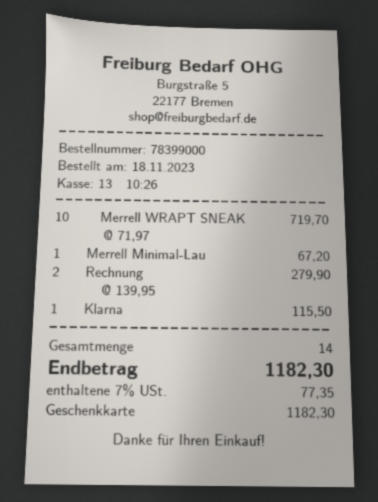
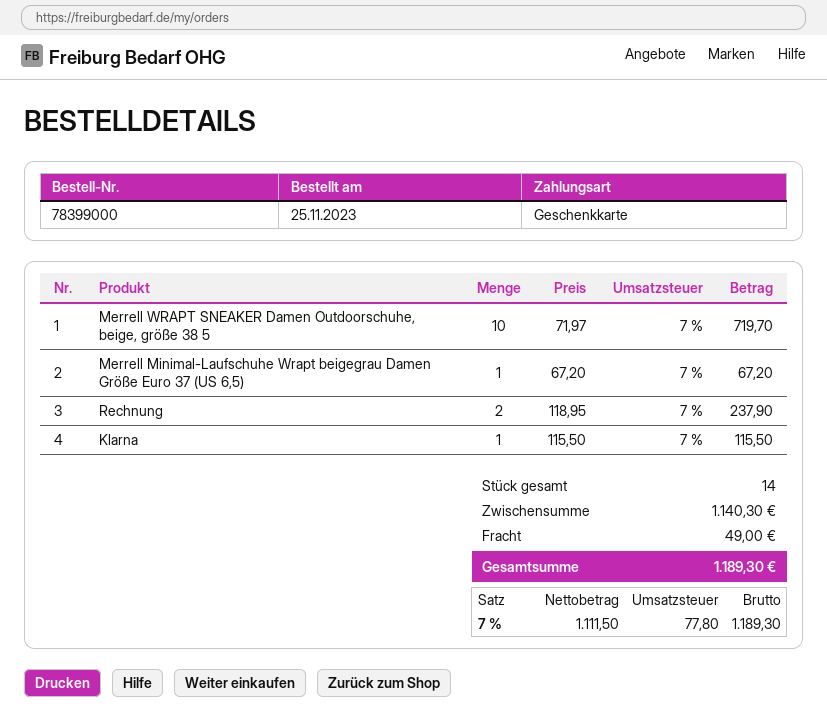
order date: 2023-11-18 -> 2023-11-25
Rechnung: 2 x 139.95 = 279.90 -> 2 x 118.95 = 237.90
shipping: none -> 49.00
tax: 7% = 77.35 -> 7% = 77.80
total: 1182.30 -> 1189.30

